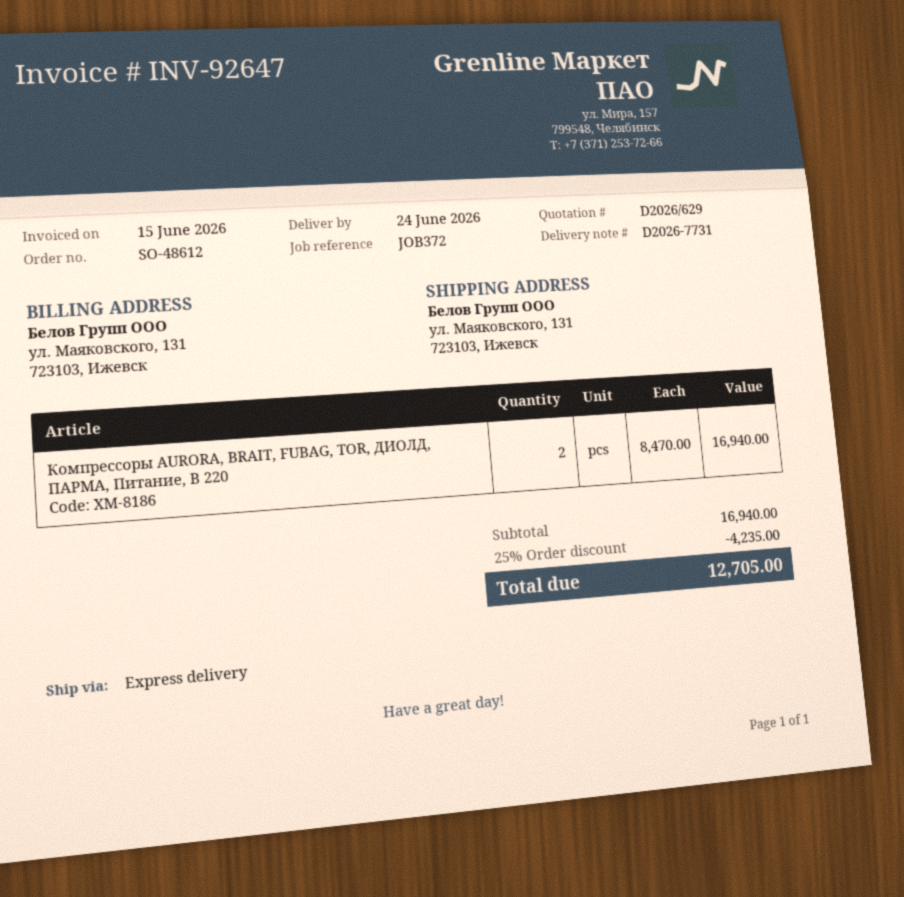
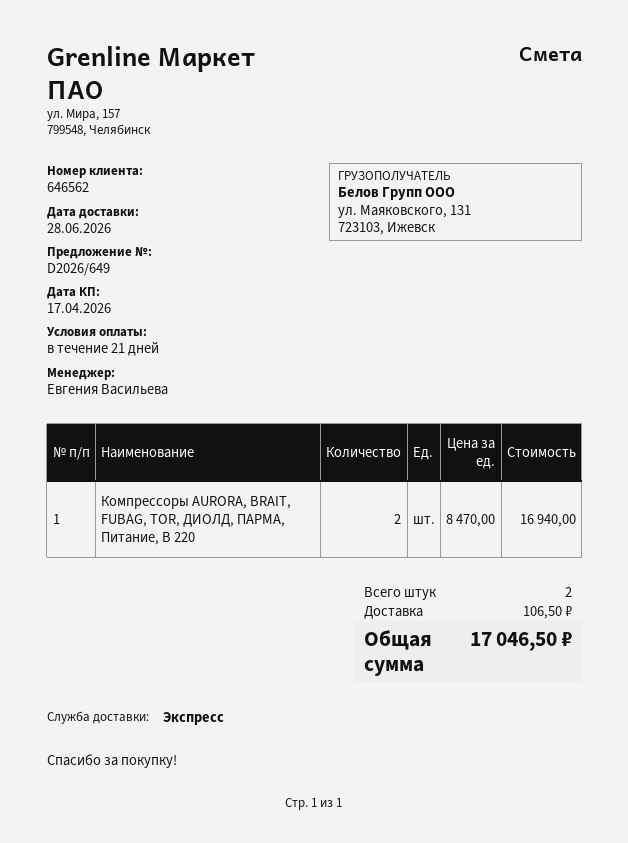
quote number: D2026/629 -> D2026/649
delivery date: 2026-06-24 -> 2026-06-28
discount: 25% = 4235.00 -> none
shipping: none -> 106.50
total: 12705.00 -> 17046.50

